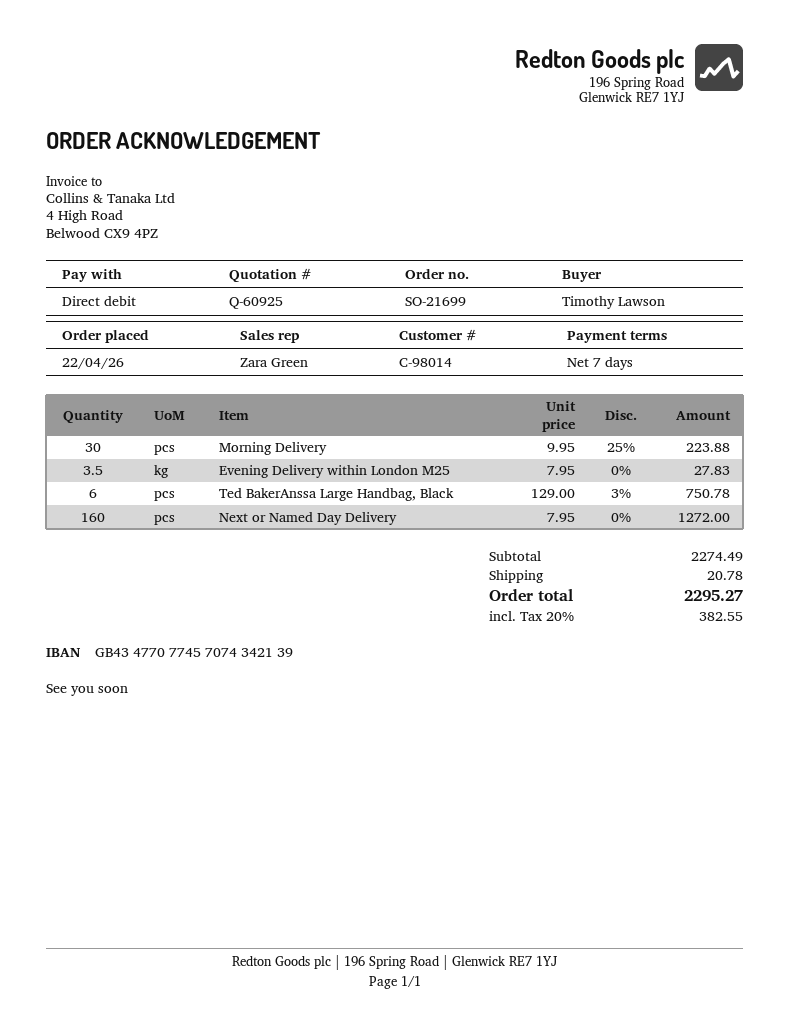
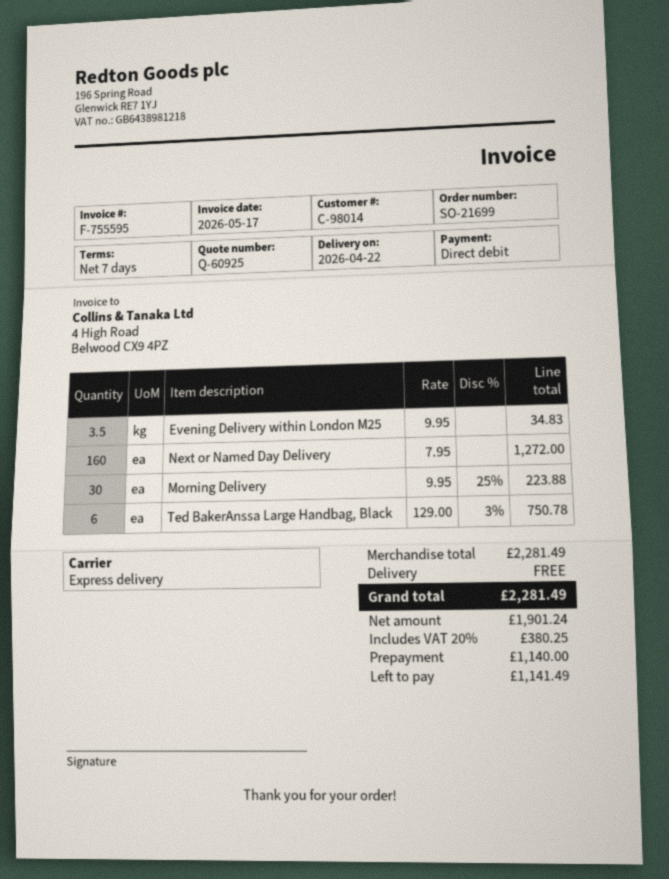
Evening Delivery within London M25: 3.5 x 7.95 = 27.83 -> 3.5 x 9.95 = 34.83
subtotal: 2274.49 -> 2281.49
shipping: 20.78 -> 0.00
tax: 20% = 382.55 -> 20% = 380.25
total: 2295.27 -> 2281.49

